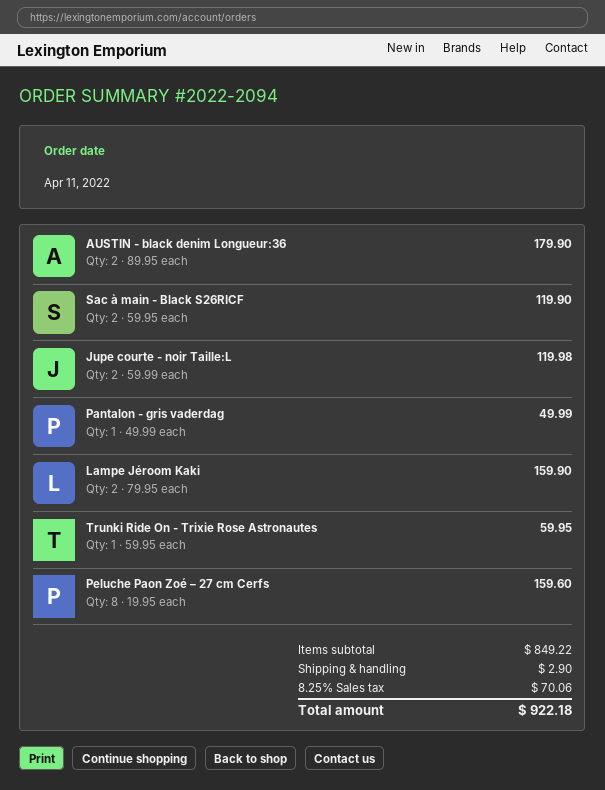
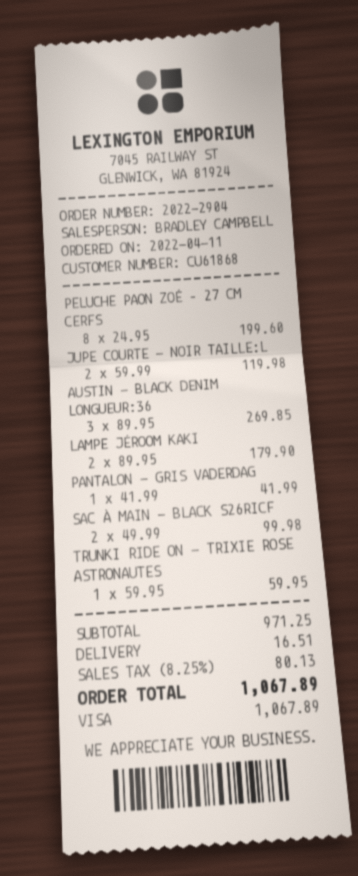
order number: 2022-2094 -> 2022-2904
AUSTIN - black denim Longueur:36: 2 x 89.95 = 179.90 -> 3 x 89.95 = 269.85
Sac à main - Black S26RICF: 2 x 59.95 = 119.90 -> 2 x 49.99 = 99.98
Pantalon - gris vaderdag: 1 x 49.99 = 49.99 -> 1 x 41.99 = 41.99
Lampe Jéroom Kaki: 2 x 79.95 = 159.90 -> 2 x 89.95 = 179.90
Peluche Paon Zoé – 27 cm Cerfs: 8 x 19.95 = 159.60 -> 8 x 24.95 = 199.60
subtotal: 849.22 -> 971.25
shipping: 2.90 -> 16.51
tax: 8.25% = 70.06 -> 8.25% = 80.13
total: 922.18 -> 1067.89

